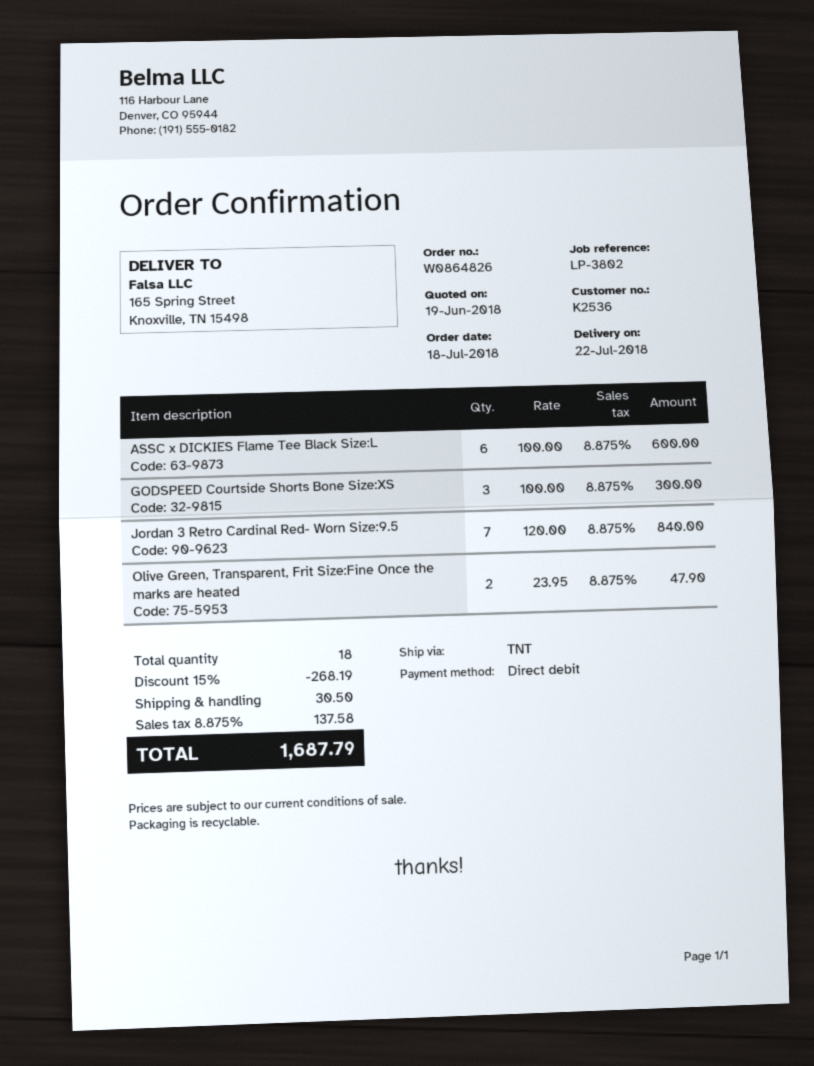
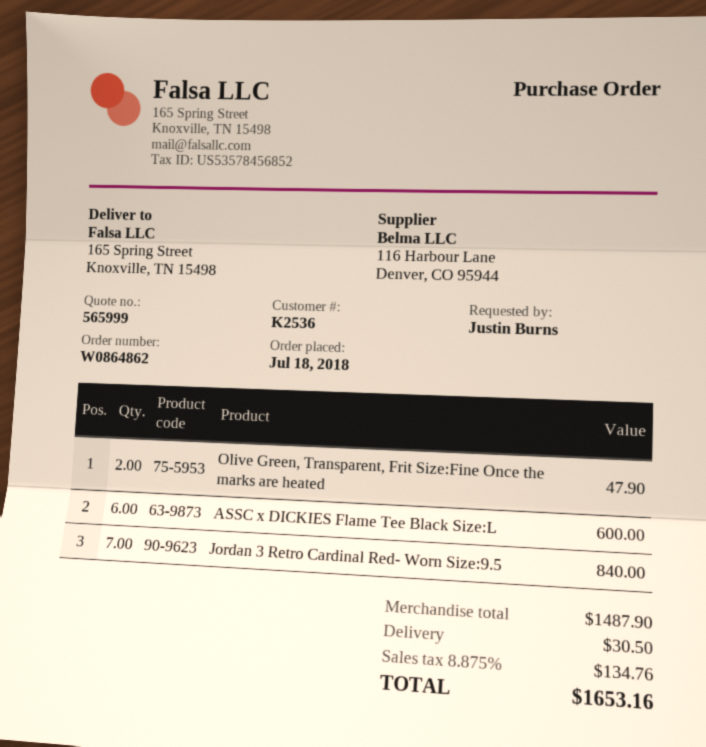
order number: W0864826 -> W0864862
GODSPEED Courtside Shorts Bone Size:XS: 3 for 300.00 -> none
discount: 15% = 268.19 -> none
tax: 8.875% = 137.58 -> 8.875% = 134.76
total: 1687.79 -> 1653.16

